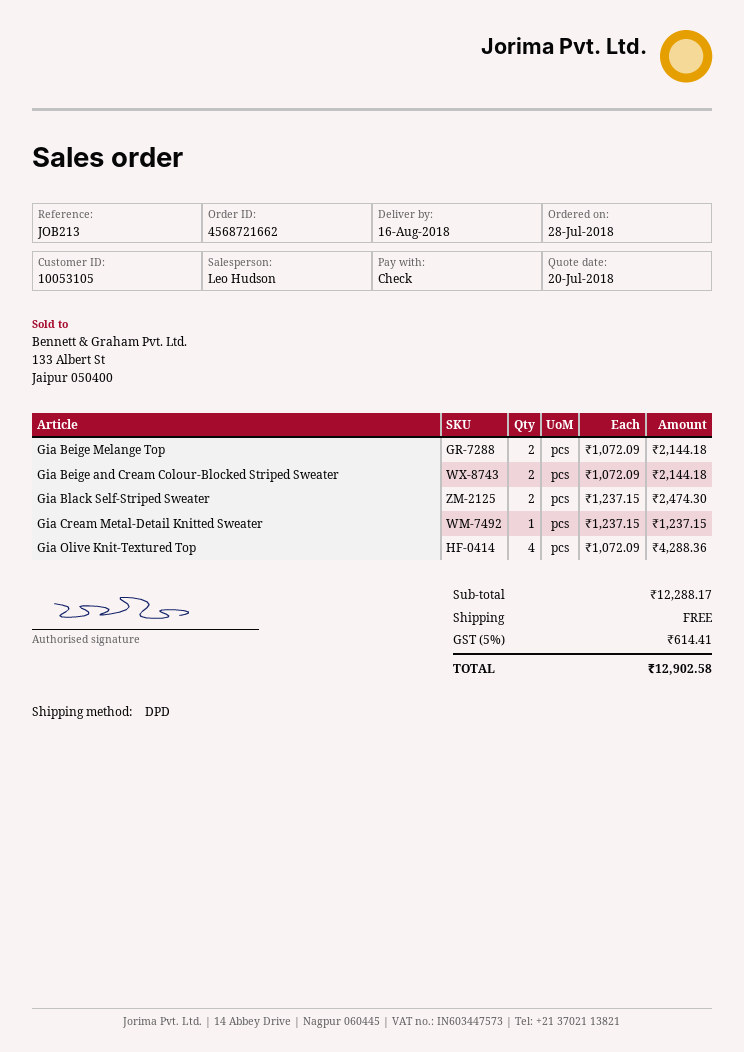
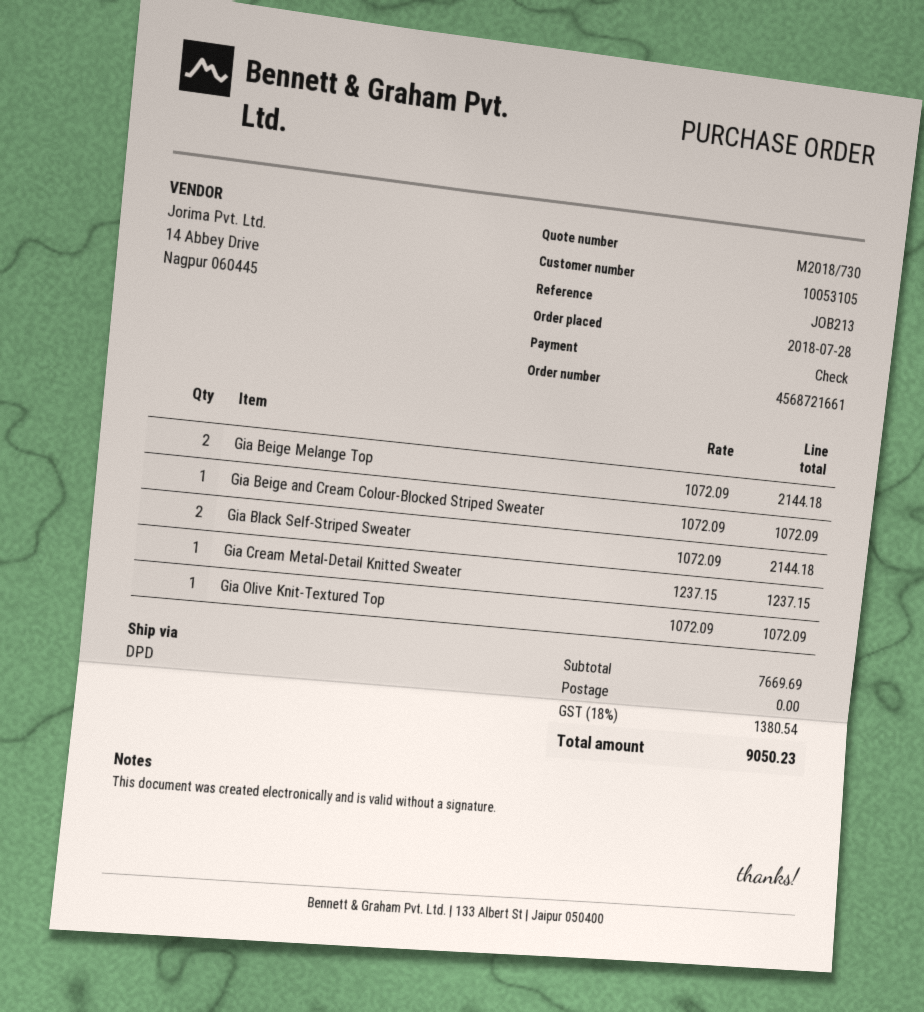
order number: 4568721662 -> 4568721661
Gia Beige and Cream Colour-Blocked Striped Sweater: 2 x 1072.09 = 2144.18 -> 1 x 1072.09 = 1072.09
Gia Black Self-Striped Sweater: 2 x 1237.15 = 2474.30 -> 2 x 1072.09 = 2144.18
Gia Olive Knit-Textured Top: 4 x 1072.09 = 4288.36 -> 1 x 1072.09 = 1072.09
subtotal: 12288.17 -> 7669.69
tax: 5% = 614.41 -> 18% = 1380.54
total: 12902.58 -> 9050.23

